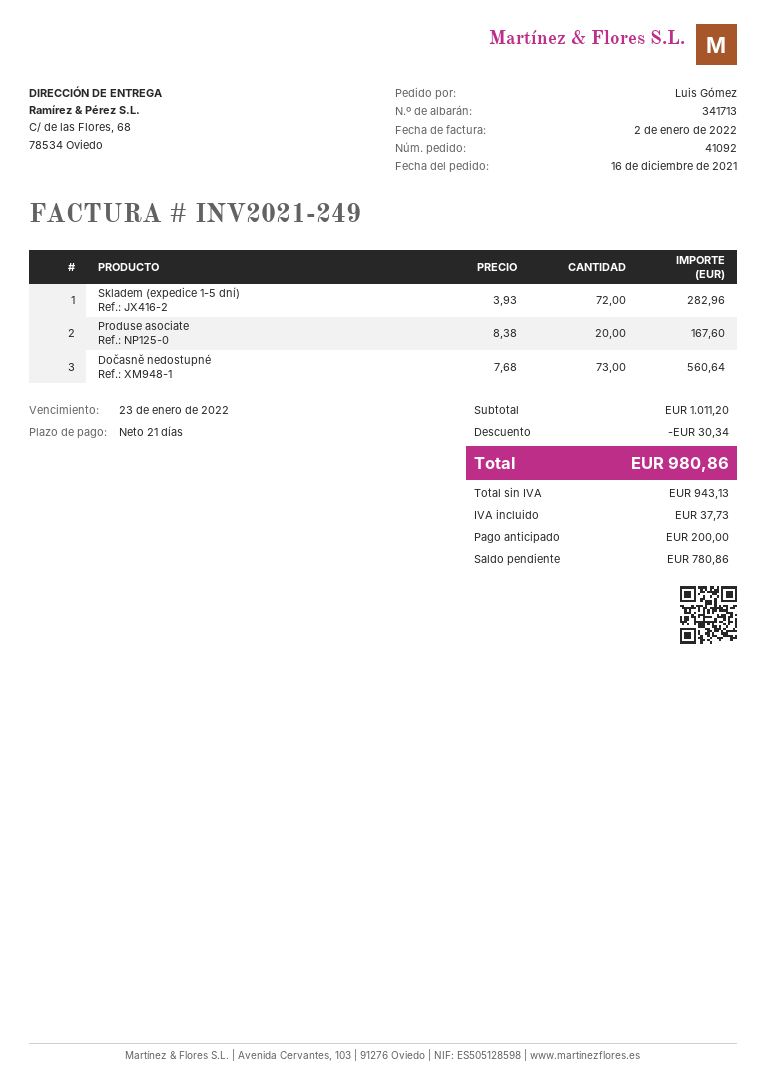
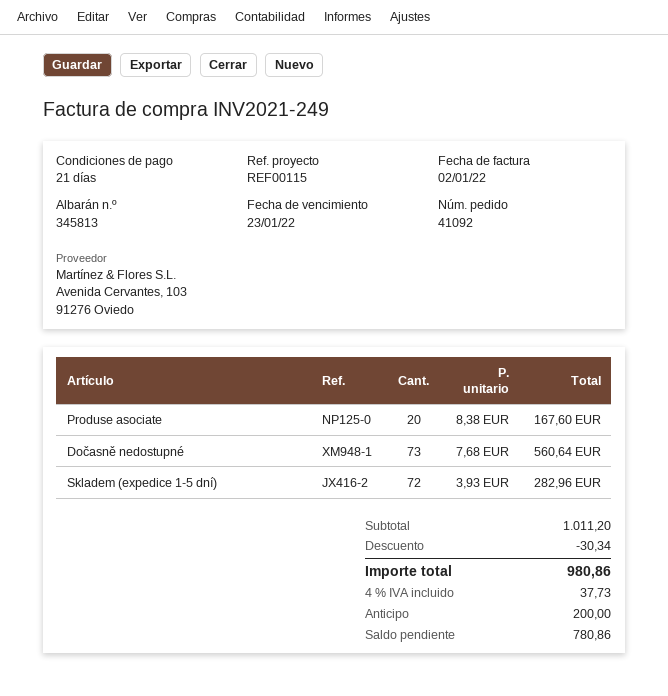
delivery note number: 341713 -> 345813

